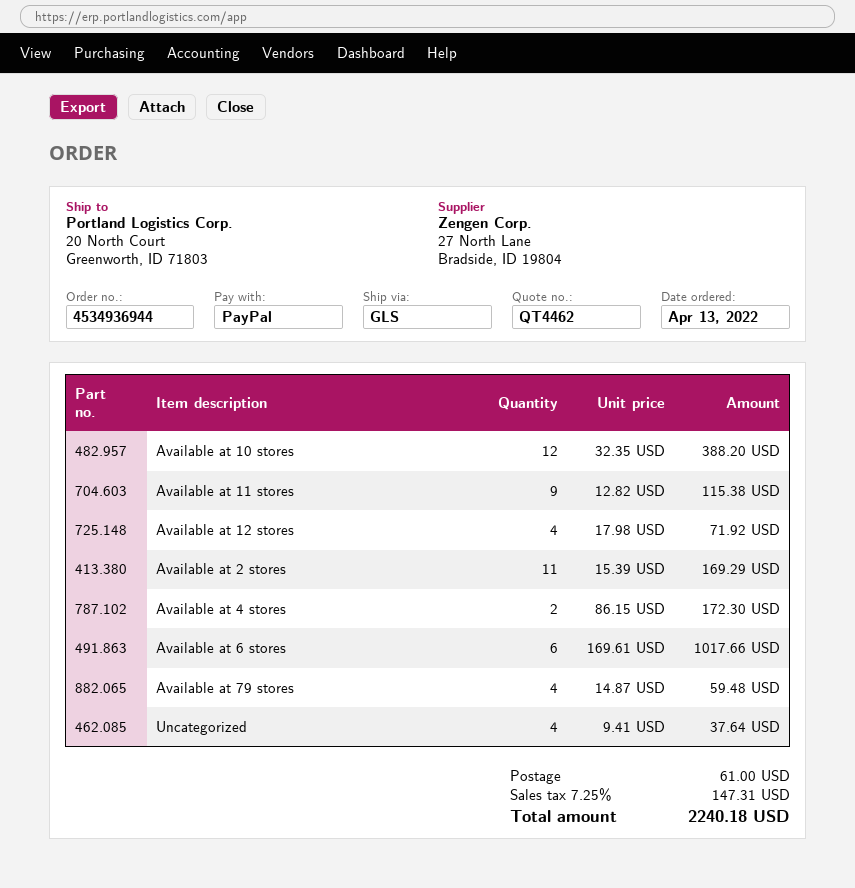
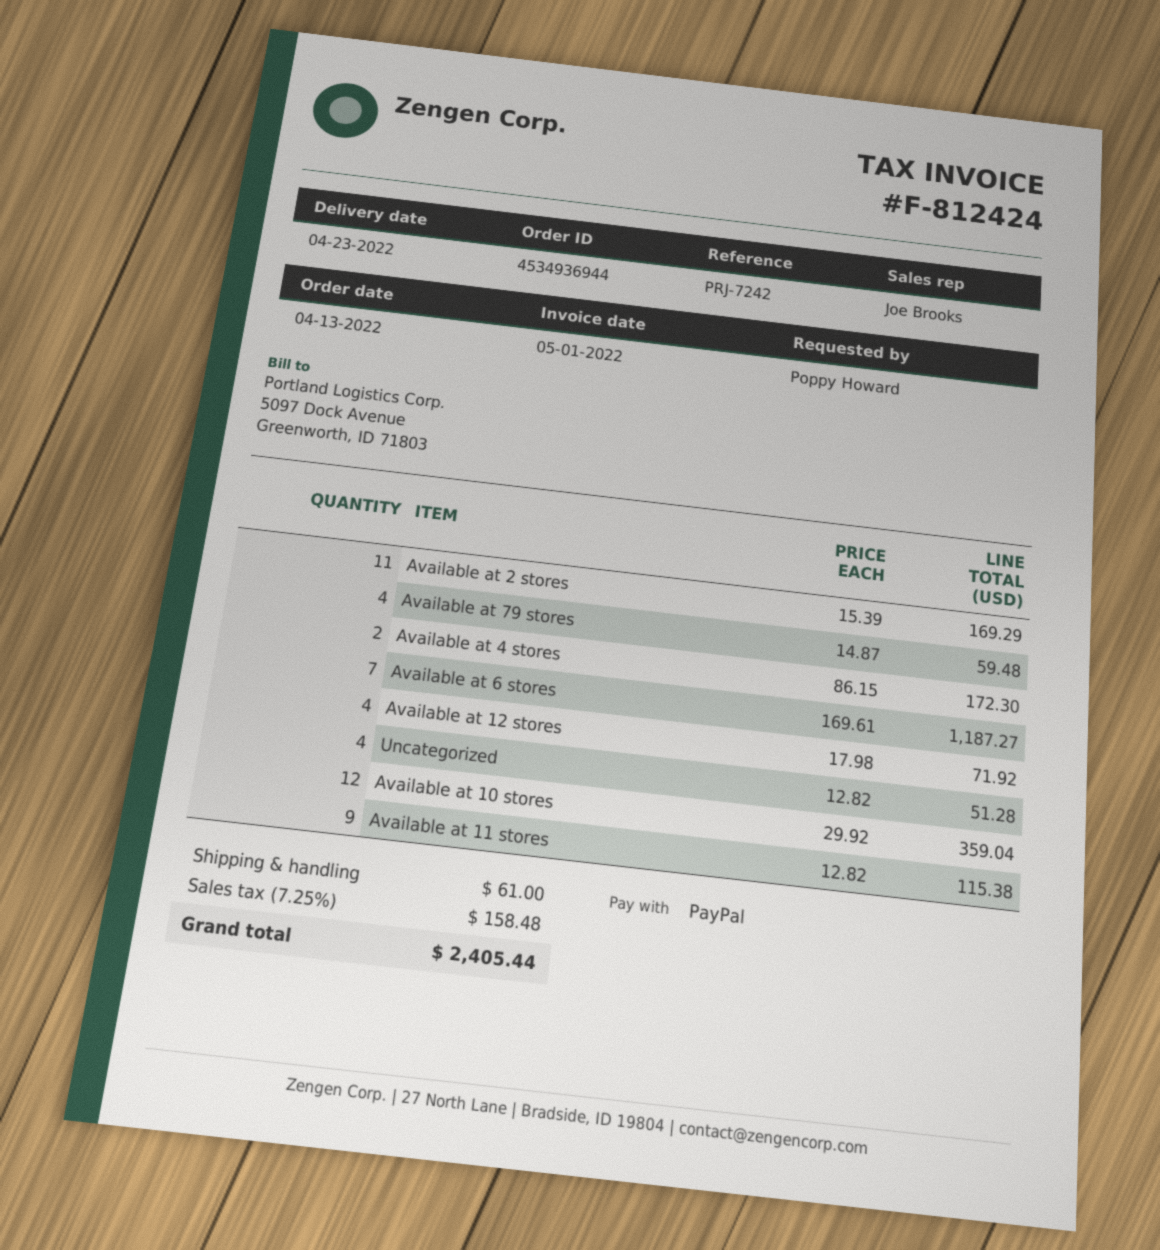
Available at 10 stores: 12 x 32.35 = 388.20 -> 12 x 29.92 = 359.04
Available at 6 stores: 6 x 169.61 = 1017.66 -> 7 x 169.61 = 1187.27
Uncategorized: 4 x 9.41 = 37.64 -> 4 x 12.82 = 51.28
tax: 7.25% = 147.31 -> 7.25% = 158.48
total: 2240.18 -> 2405.44

